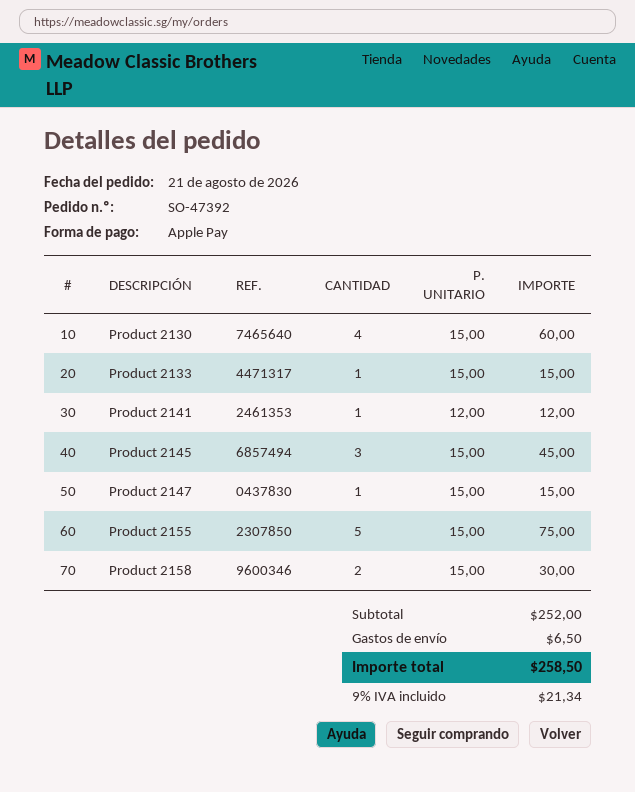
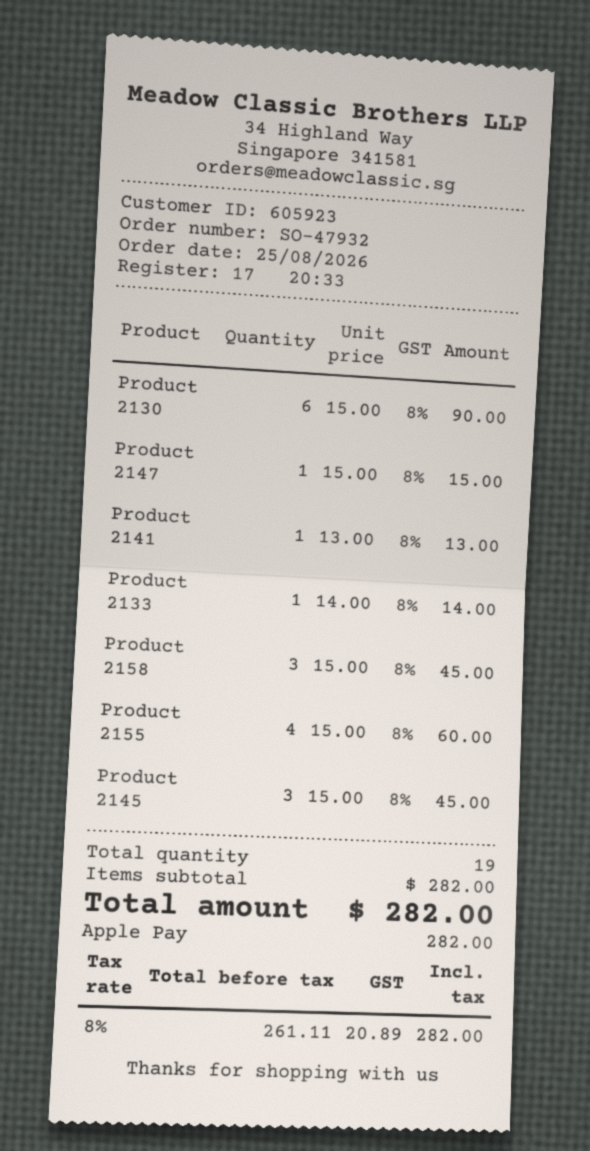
order number: SO-47392 -> SO-47932
order date: 2026-08-21 -> 2026-08-25
Product 2130: 4 x 15.00 = 60.00 -> 6 x 15.00 = 90.00
Product 2133: 1 x 15.00 = 15.00 -> 1 x 14.00 = 14.00
Product 2141: 1 x 12.00 = 12.00 -> 1 x 13.00 = 13.00
Product 2155: 5 x 15.00 = 75.00 -> 4 x 15.00 = 60.00
Product 2158: 2 x 15.00 = 30.00 -> 3 x 15.00 = 45.00
subtotal: 252.00 -> 282.00
shipping: 6.50 -> none
tax: 9% = 21.34 -> 8% = 20.89
total: 258.50 -> 282.00

